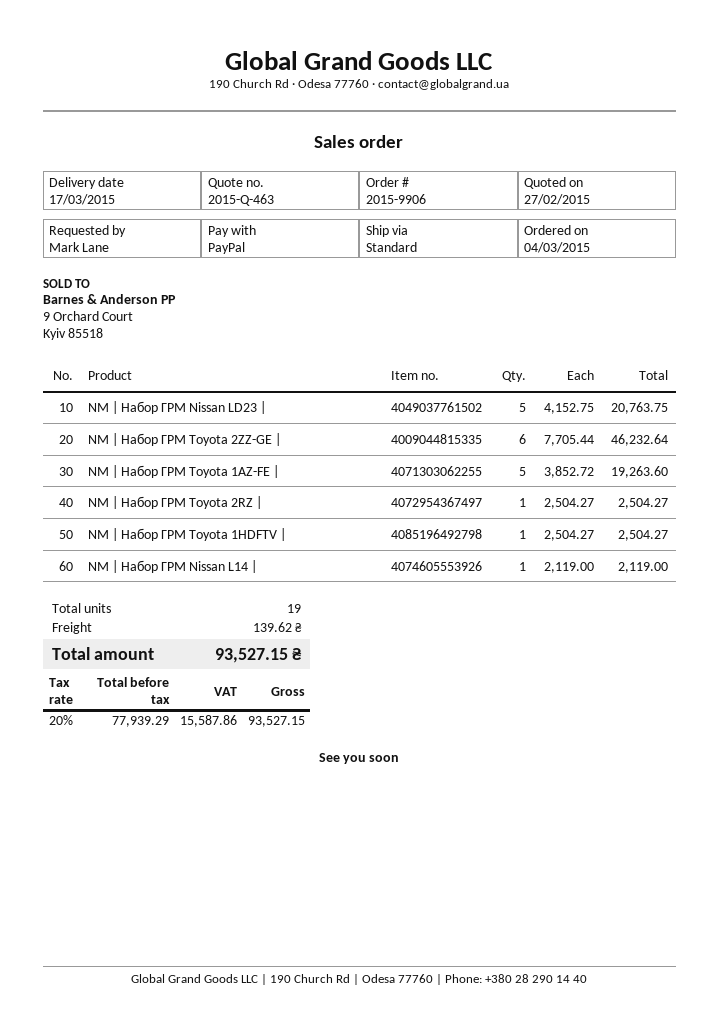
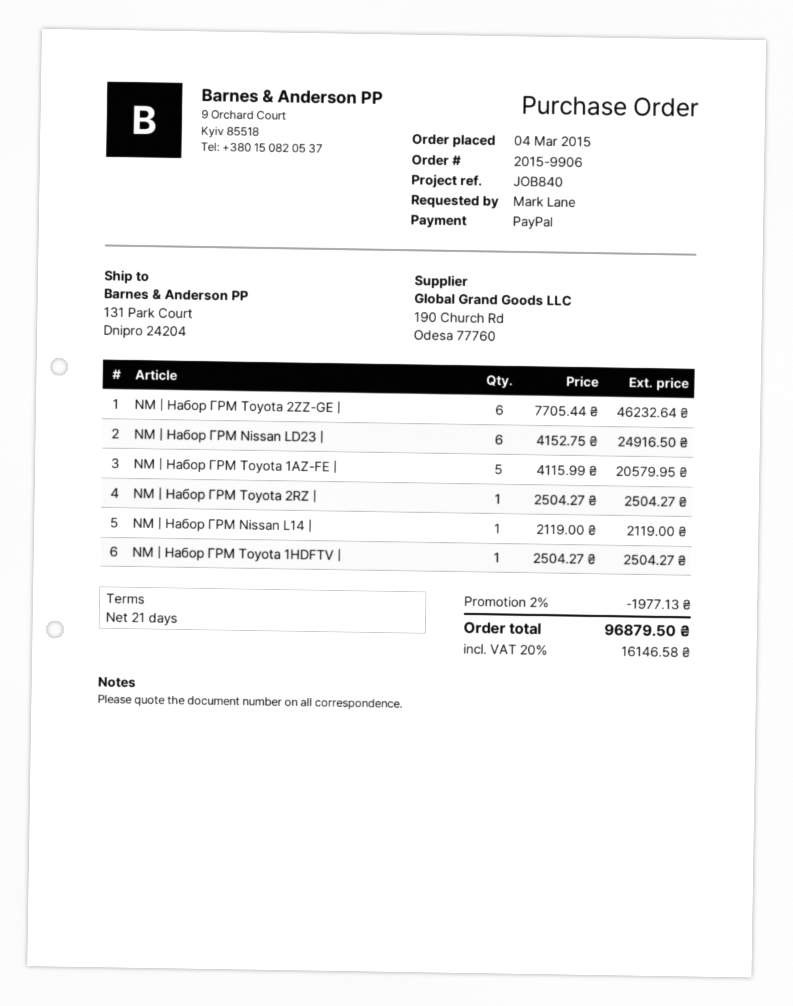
NM | Набор ГРМ Nissan LD23 |: 5 x 4152.75 = 20763.75 -> 6 x 4152.75 = 24916.50
NM | Набор ГРМ Toyota 1AZ-FE |: 5 x 3852.72 = 19263.60 -> 5 x 4115.99 = 20579.95
discount: none -> 2% = 1977.13
shipping: 139.62 -> none
tax: 20% = 15587.86 -> 20% = 16146.58
total: 93527.15 -> 96879.50

